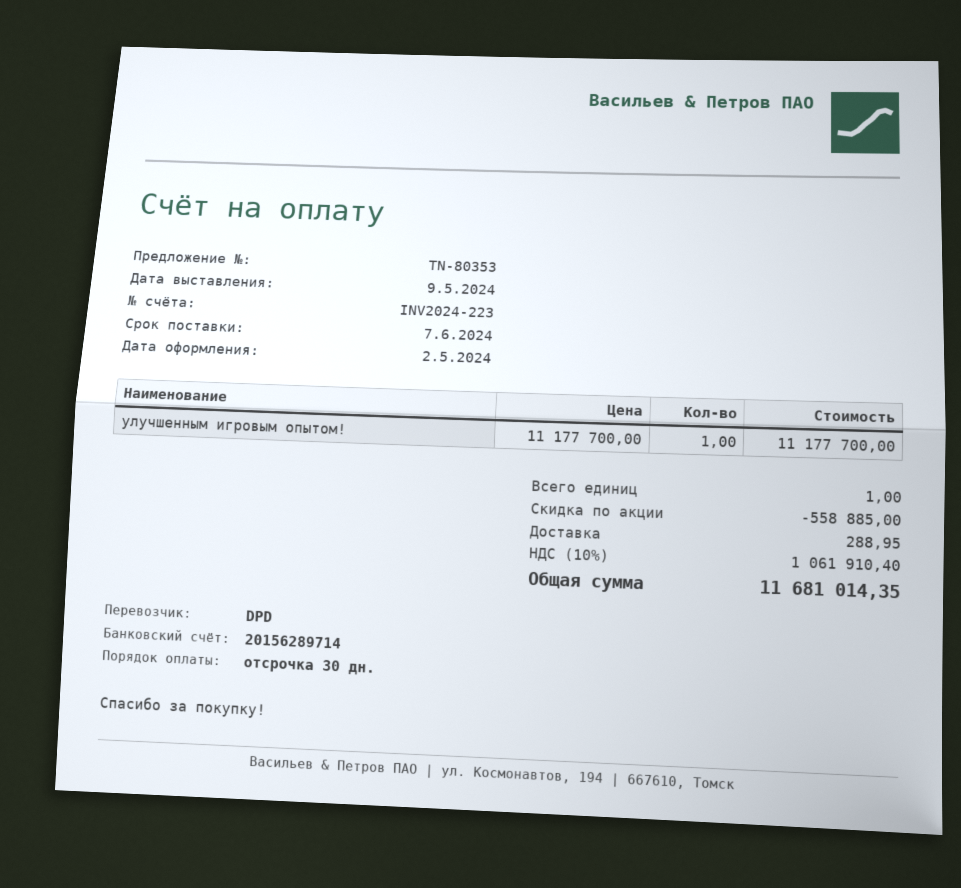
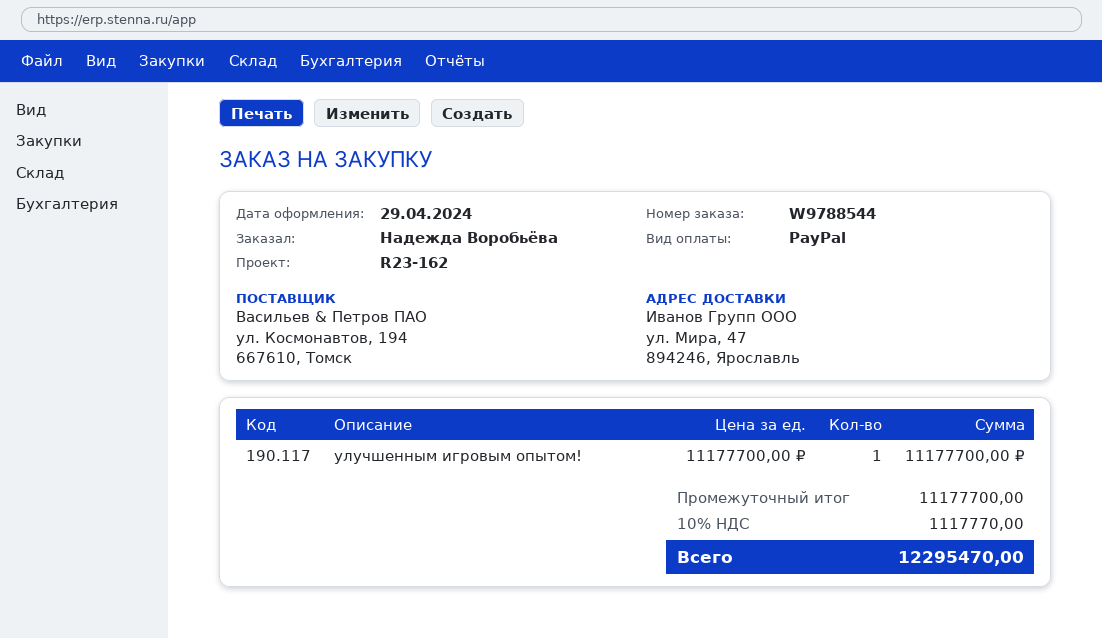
order date: 2024-05-02 -> 2024-04-29
discount: 558885.00 -> none
shipping: 288.95 -> none
tax: 10% = 1061910.40 -> 10% = 1117770.00
total: 11681014.35 -> 12295470.00

